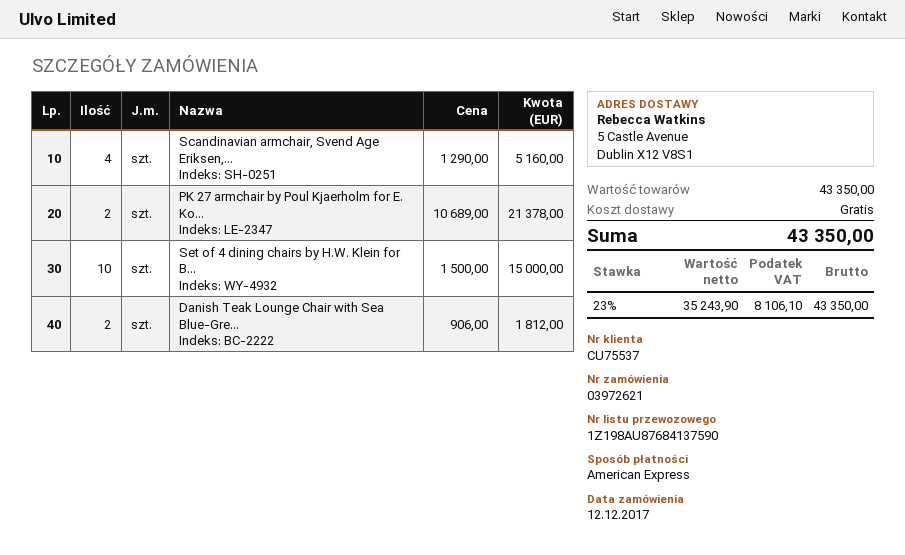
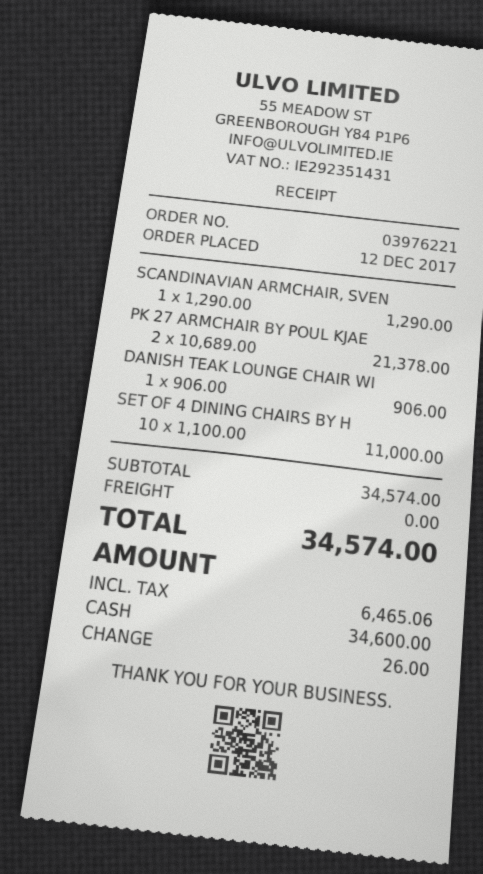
order number: 03972621 -> 03976221
payment method: American Express -> cash
Scandinavian armchair, Svend Age Eriksen,...: 4 x 1290.00 = 5160.00 -> 1 x 1290.00 = 1290.00
Set of 4 dining chairs by H.W. Klein for B...: 10 x 1500.00 = 15000.00 -> 10 x 1100.00 = 11000.00
Danish Teak Lounge Chair with Sea Blue-Gre...: 2 x 906.00 = 1812.00 -> 1 x 906.00 = 906.00
subtotal: 43350.00 -> 34574.00
tax: 8106.10 -> 6465.06
total: 43350.00 -> 34574.00

